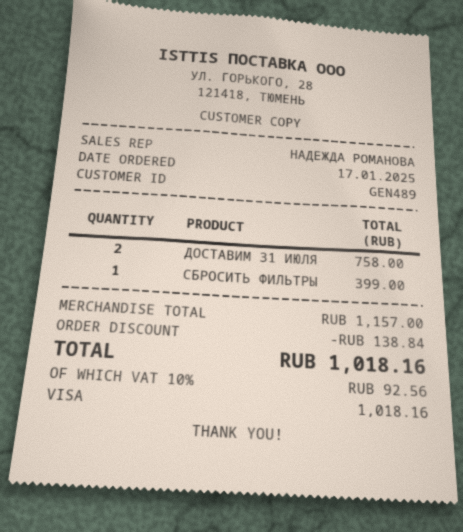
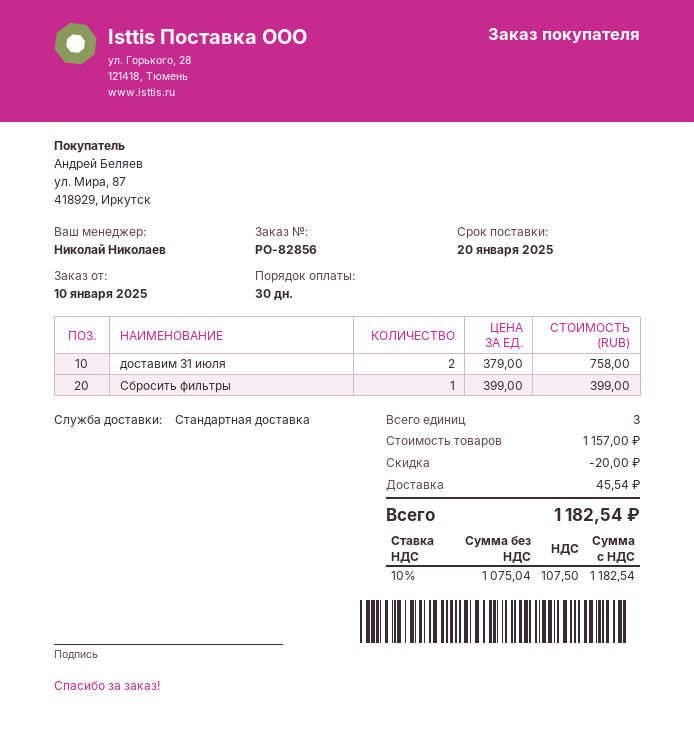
order date: 2025-01-17 -> 2025-01-10
sales rep: НАДЕЖДА РОМАНОВА -> Николай Николаев
discount: 138.84 -> 20.00
shipping: none -> 45.54
tax: 10% = 92.56 -> 10% = 107.50
total: 1018.16 -> 1182.54

